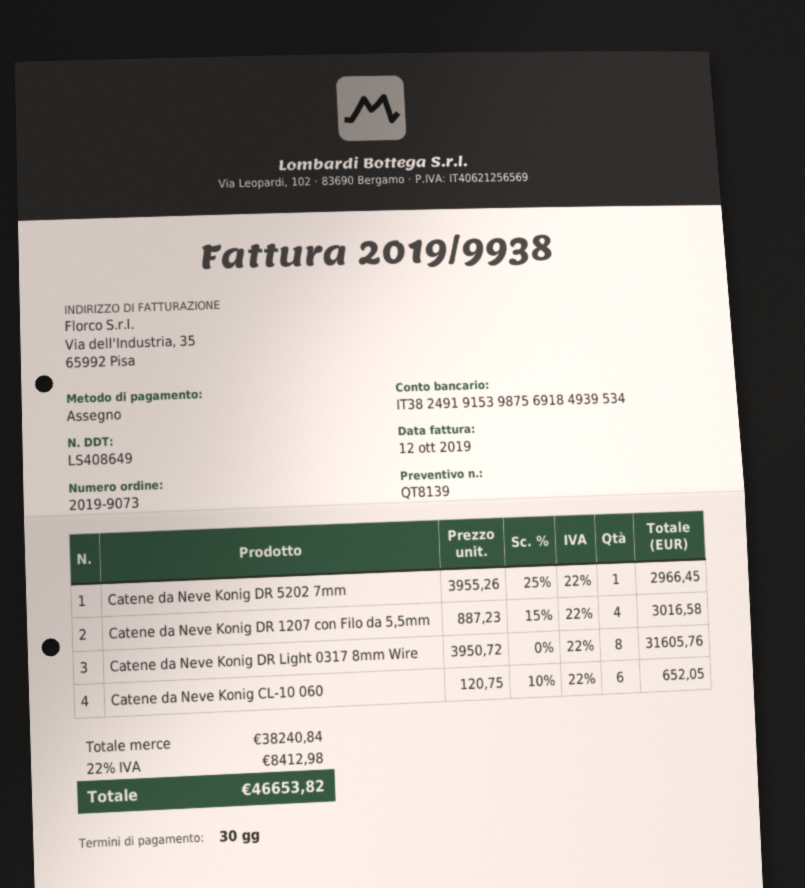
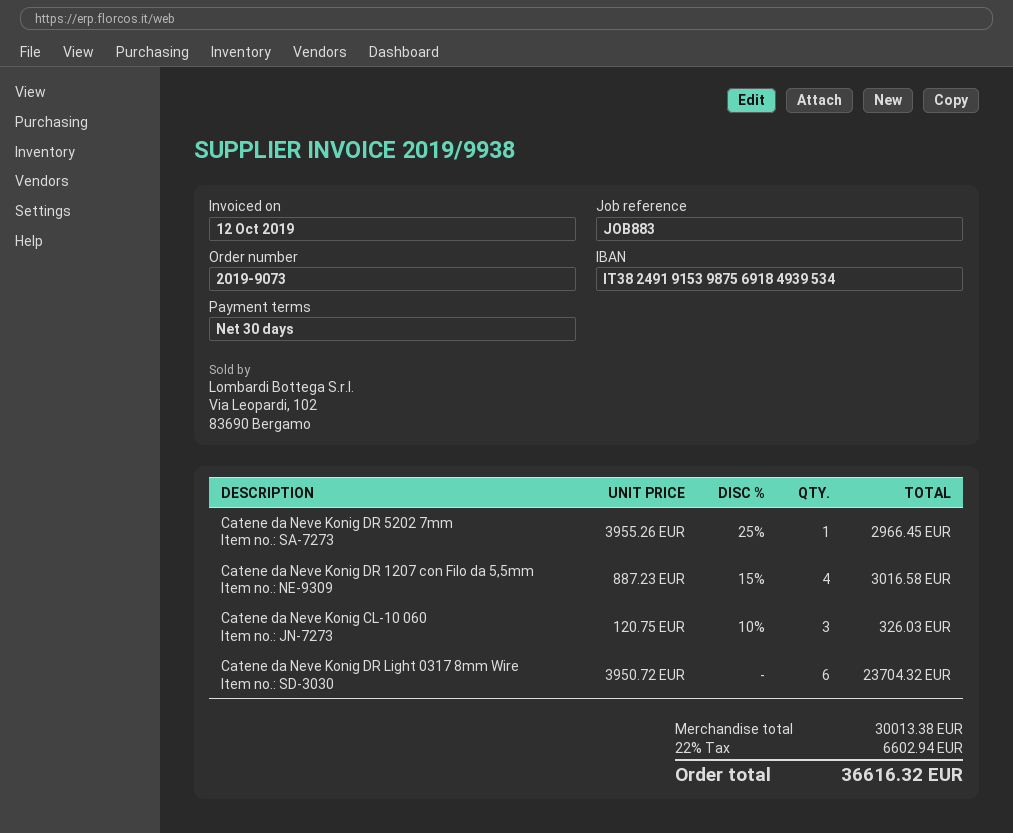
Catene da Neve Konig DR Light 0317 8mm Wire: 8 x 3950.72 = 31605.76 -> 6 x 3950.72 = 23704.32
Catene da Neve Konig CL-10 060: 6 x 120.75 - 10% = 652.05 -> 3 x 120.75 - 10% = 326.03
subtotal: 38240.84 -> 30013.38
tax: 22% = 8412.98 -> 22% = 6602.94
total: 46653.82 -> 36616.32

